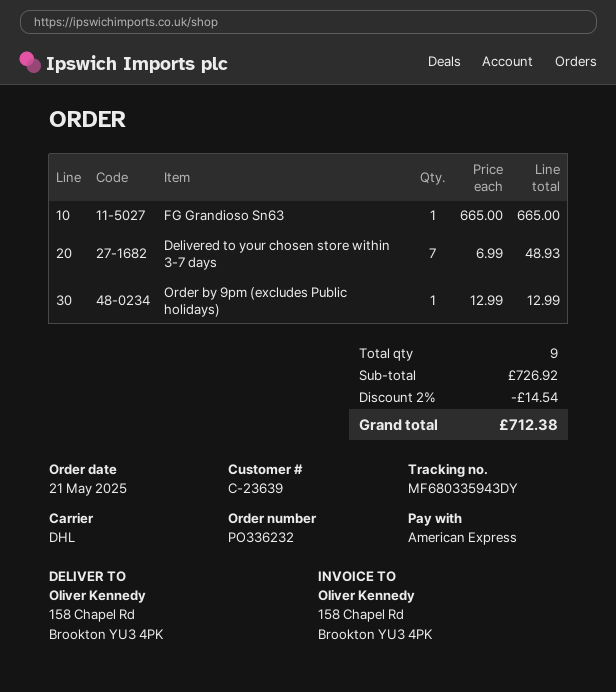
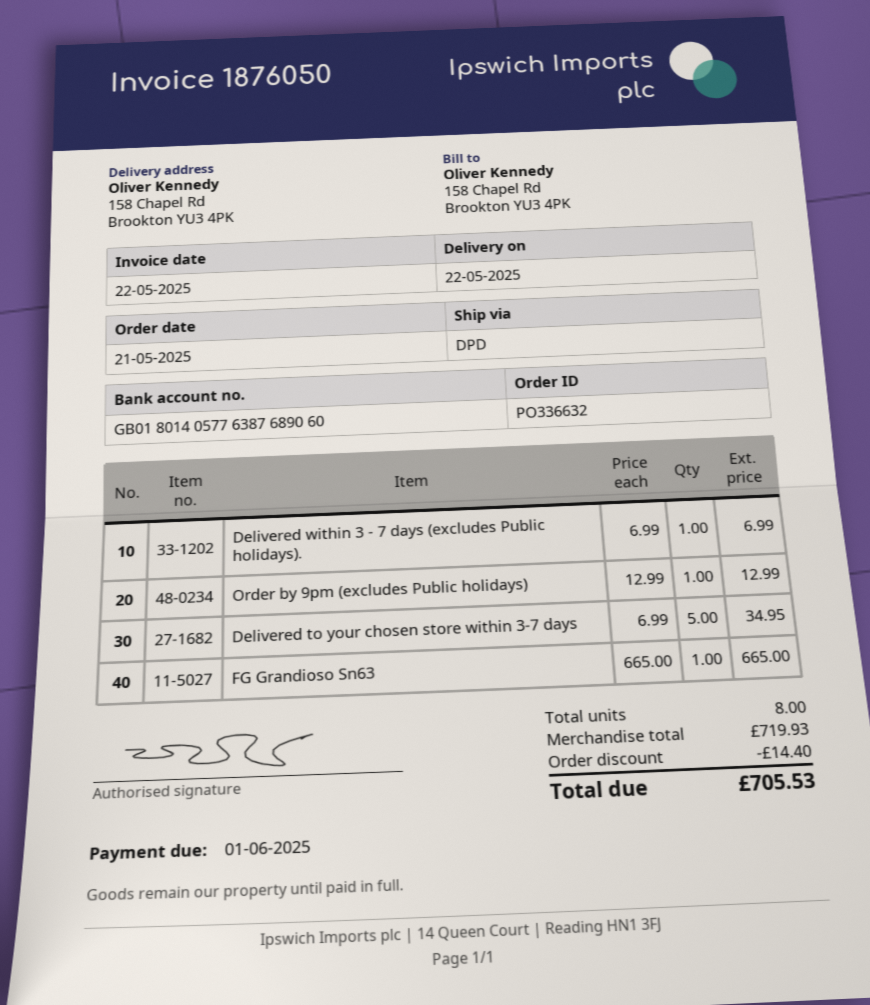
order number: PO336232 -> PO336632
shipping method: DHL -> DPD
Delivered to your chosen store within 3-7 days: 7 x 6.99 = 48.93 -> 5 x 6.99 = 34.95
Delivered within 3 - 7 days (excludes Public holidays).: none -> 1 x 6.99 = 6.99
total quantity: 9 -> 8
subtotal: 726.92 -> 719.93
discount: 14.54 -> 14.40
total: 712.38 -> 705.53

